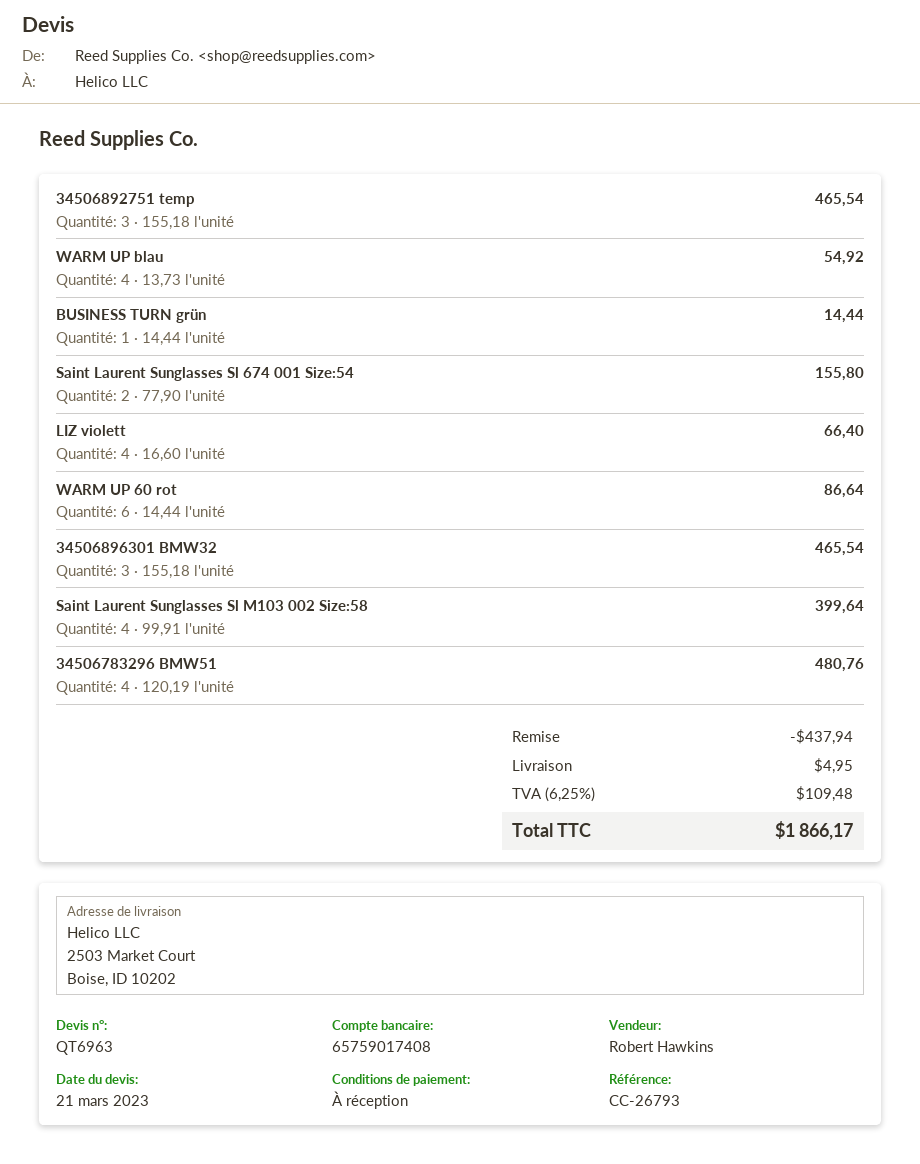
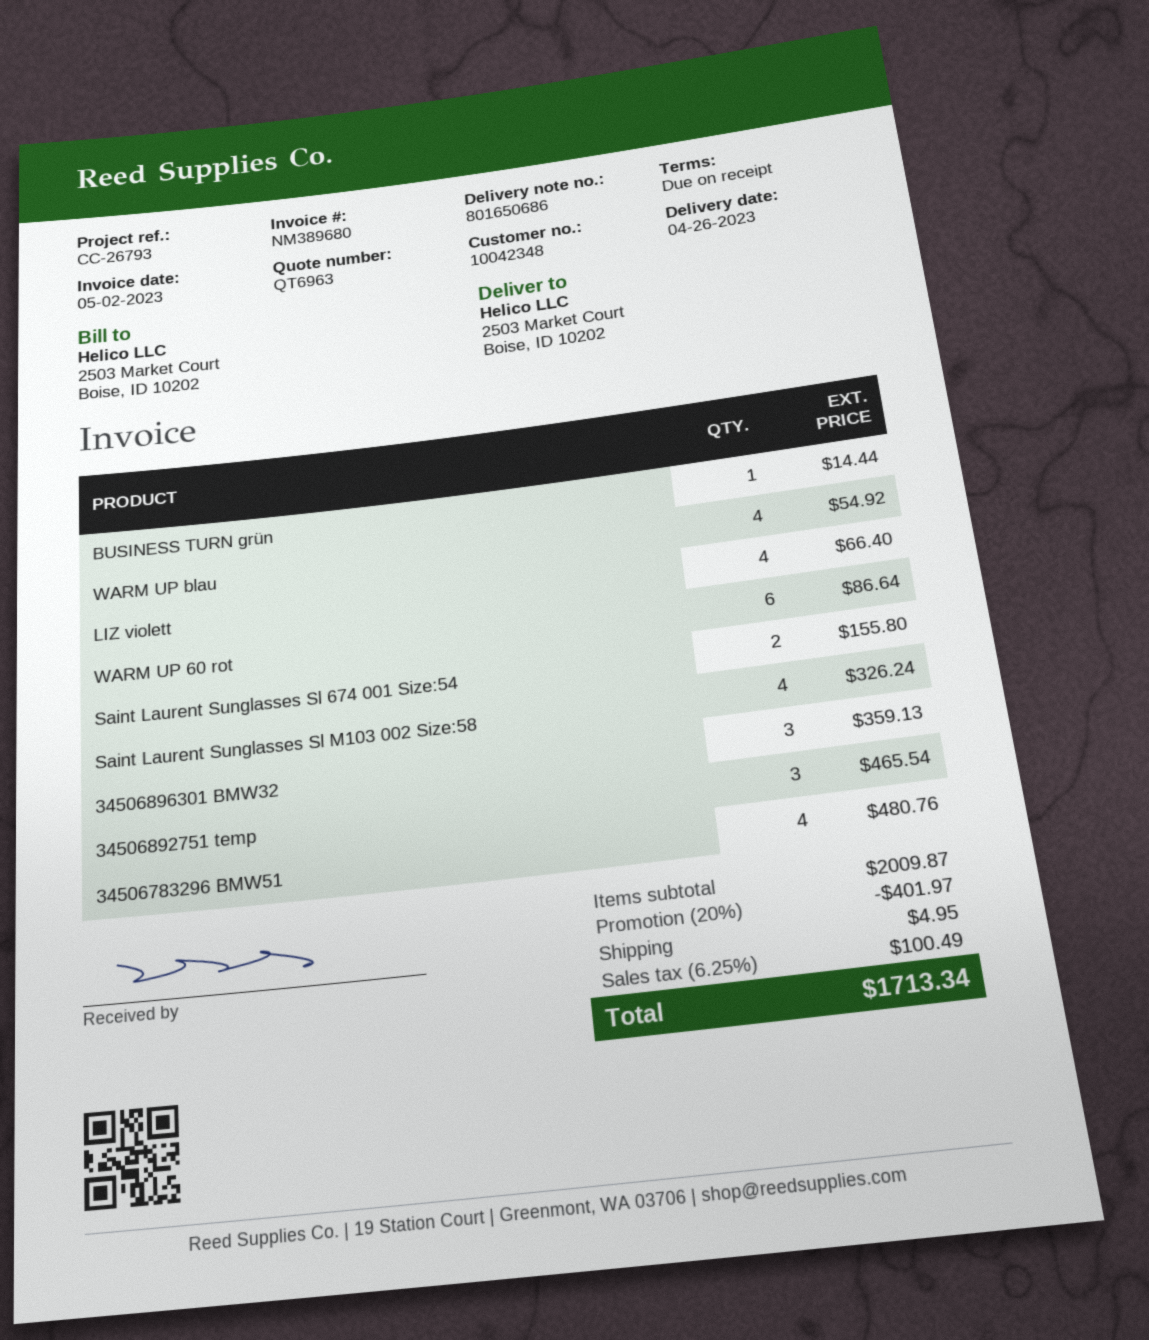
34506896301 BMW32: 3 for 465.54 -> 3 for 359.13
Saint Laurent Sunglasses Sl M103 002 Size:58: 4 for 399.64 -> 4 for 326.24
discount: 437.94 -> 401.97
tax: 6.25% = 109.48 -> 6.25% = 100.49
total: 1866.17 -> 1713.34

